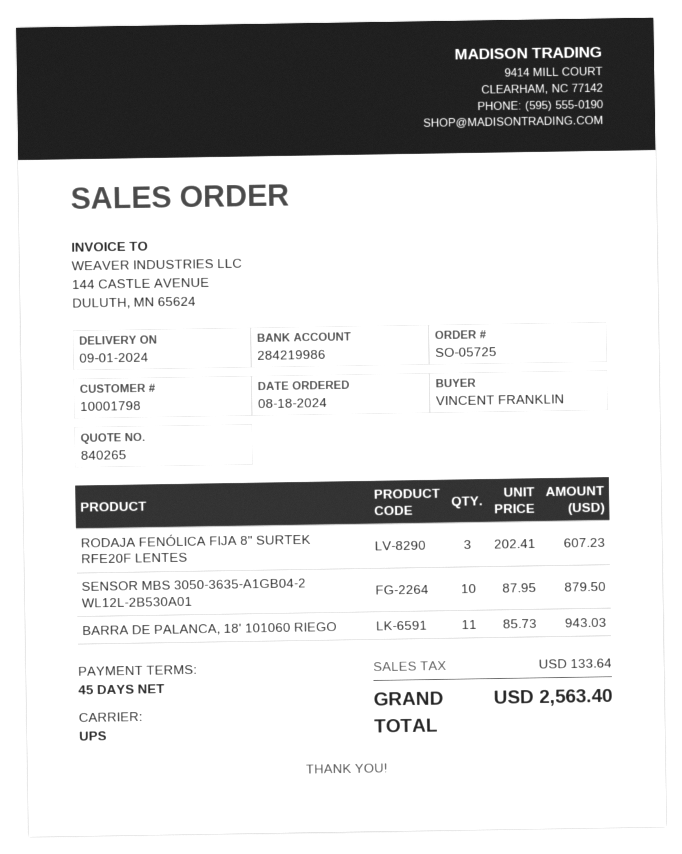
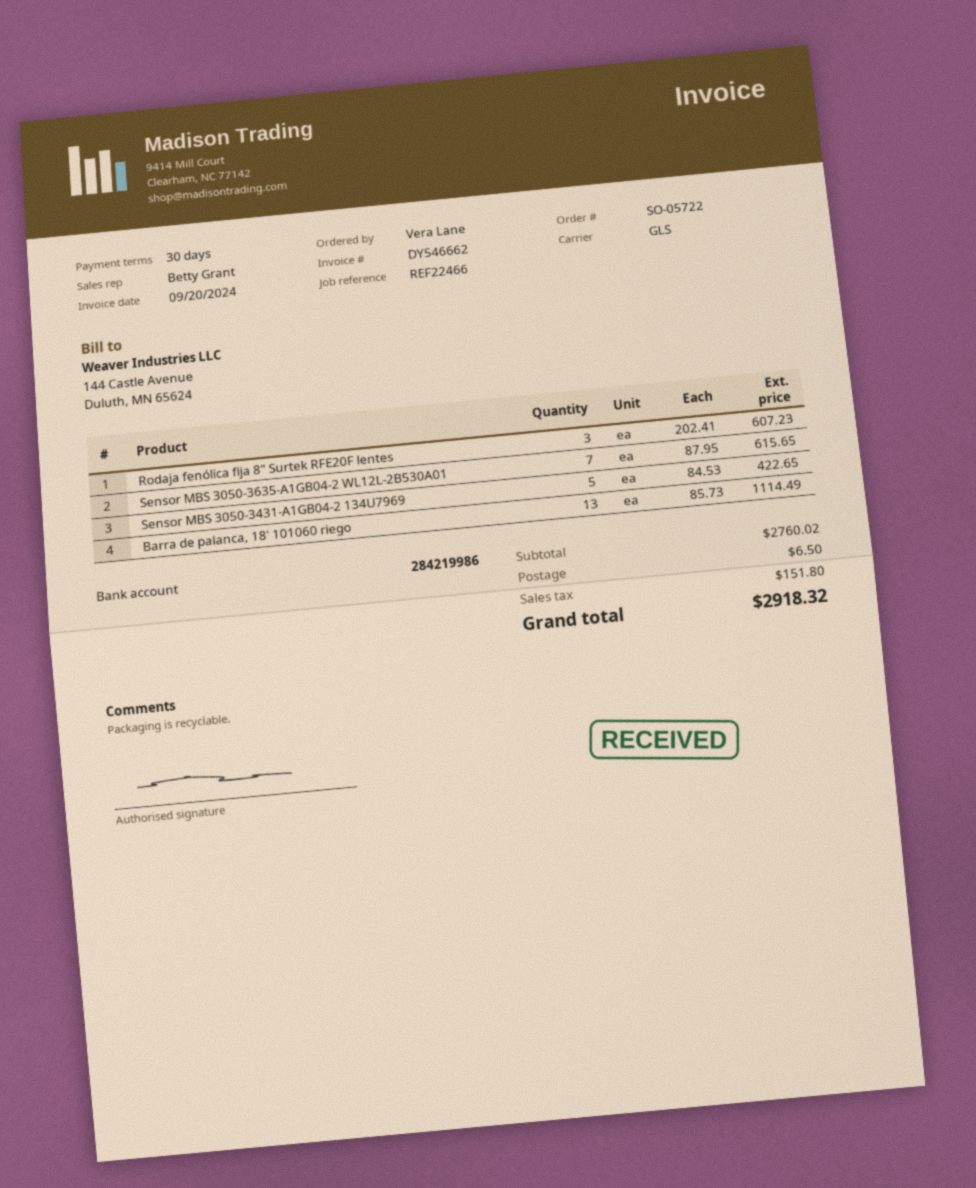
order number: SO-05725 -> SO-05722
payment terms: 45 days -> 30 days
ordered by: VINCENT FRANKLIN -> Vera Lane
shipping method: UPS -> GLS
SENSOR MBS 3050-3635-A1GB04-2 WL12L-2B530A01: 10 x 87.95 = 879.50 -> 7 x 87.95 = 615.65
BARRA DE PALANCA, 18' 101060 RIEGO: 11 x 85.73 = 943.03 -> 13 x 85.73 = 1114.49
Sensor MBS 3050-3431-A1GB04-2 134U7969: none -> 5 x 84.53 = 422.65
shipping: none -> 6.50
tax: 133.64 -> 151.80
total: 2563.40 -> 2918.32

